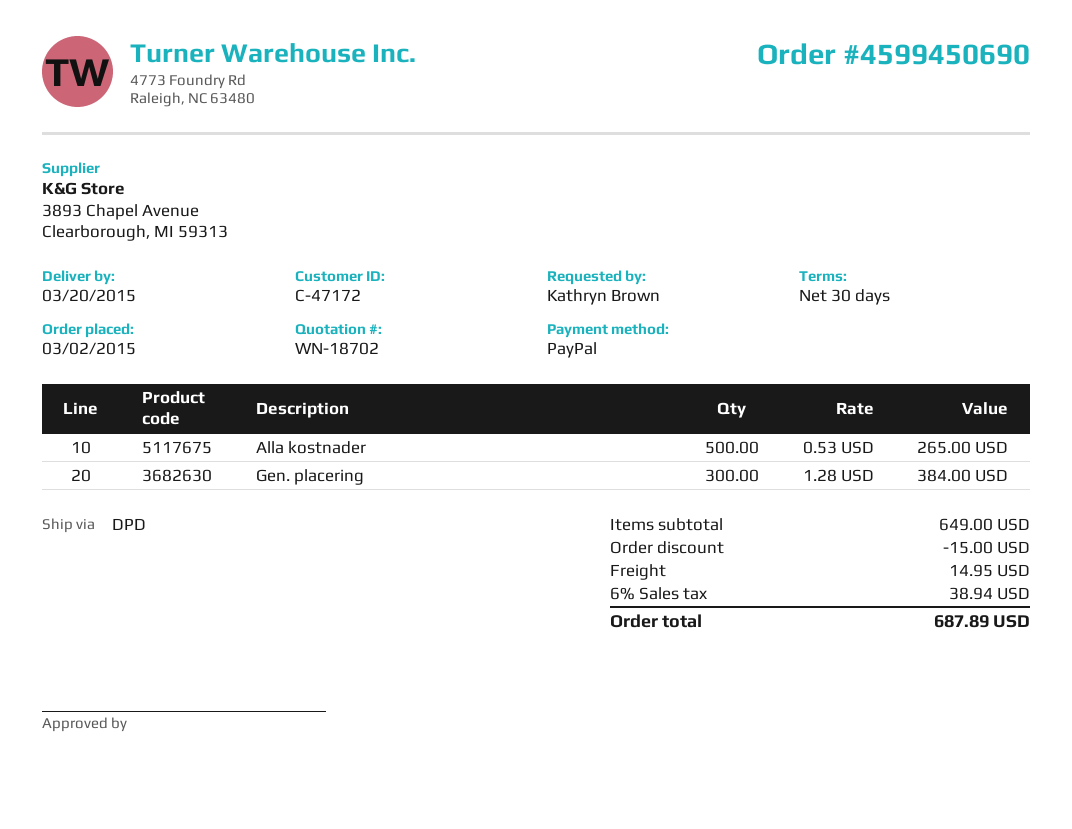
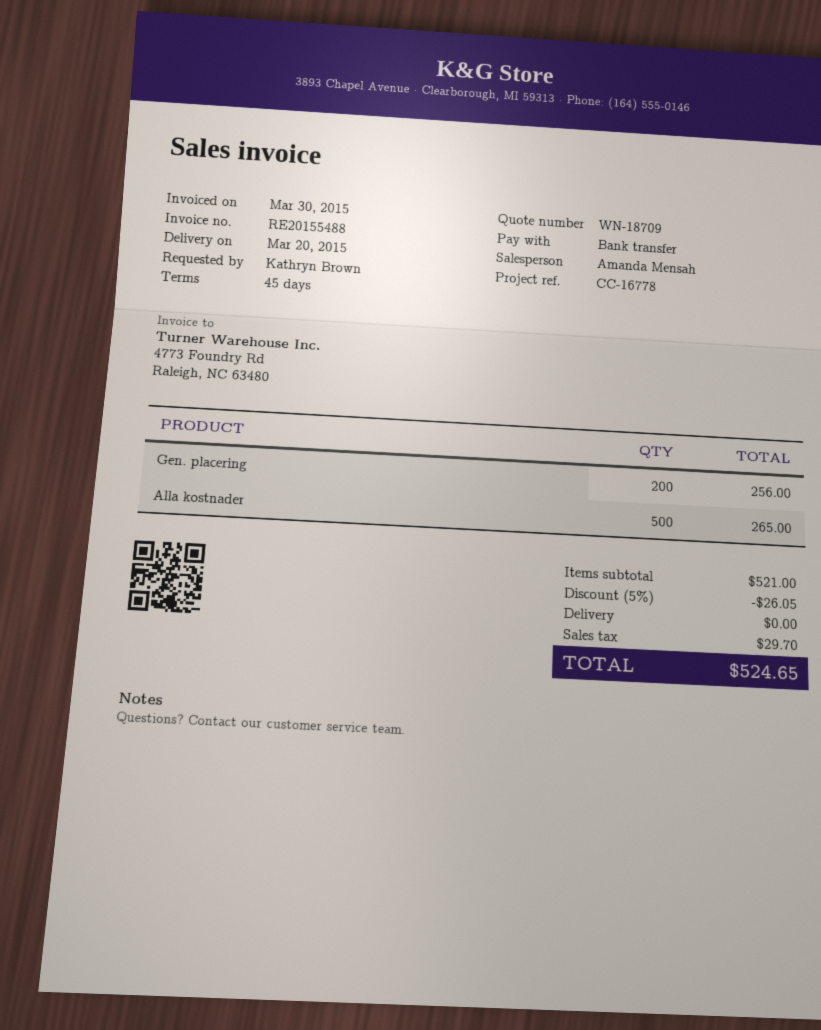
quote number: WN-18702 -> WN-18709
payment terms: 30 days -> 45 days
payment method: PayPal -> bank transfer
Gen. placering: 300 for 384.00 -> 200 for 256.00
subtotal: 649.00 -> 521.00
discount: 15.00 -> 26.05
shipping: 14.95 -> 0.00
tax: 38.94 -> 29.70
total: 687.89 -> 524.65

